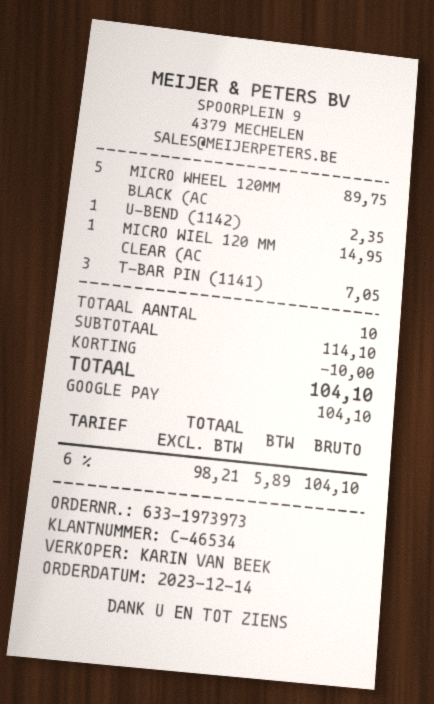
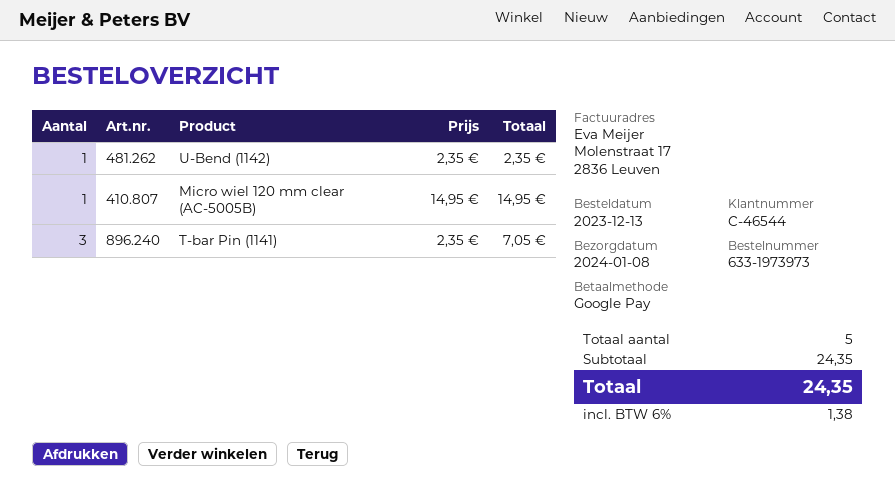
order date: 2023-12-14 -> 2023-12-13
customer number: C-46534 -> C-46544
MICRO WHEEL 120MM BLACK (AC: 5 for 89.75 -> none
total quantity: 10 -> 5
subtotal: 114.10 -> 24.35
discount: 10.00 -> none
tax: 6% = 5.89 -> 6% = 1.38
total: 104.10 -> 24.35

